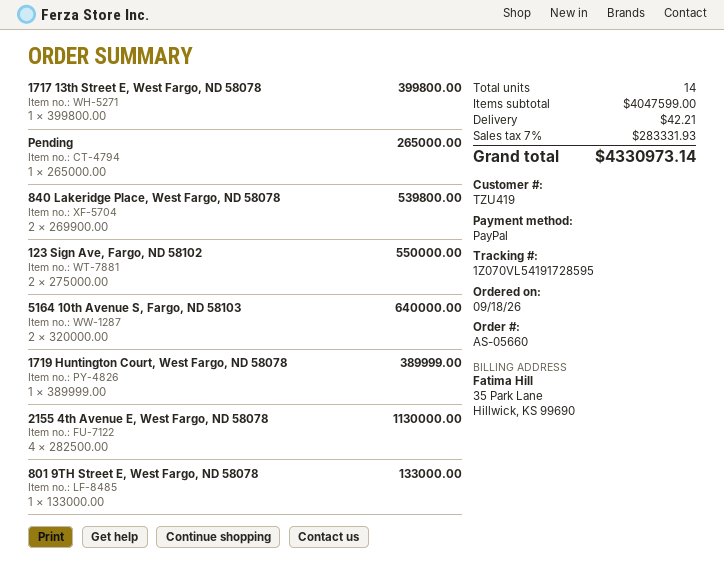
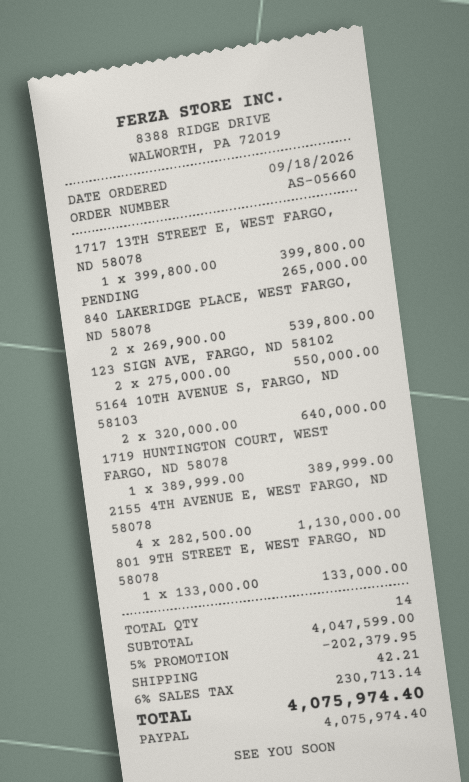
discount: none -> 5% = 202379.95
tax: 7% = 283331.93 -> 6% = 230713.14
total: 4330973.14 -> 4075974.40

